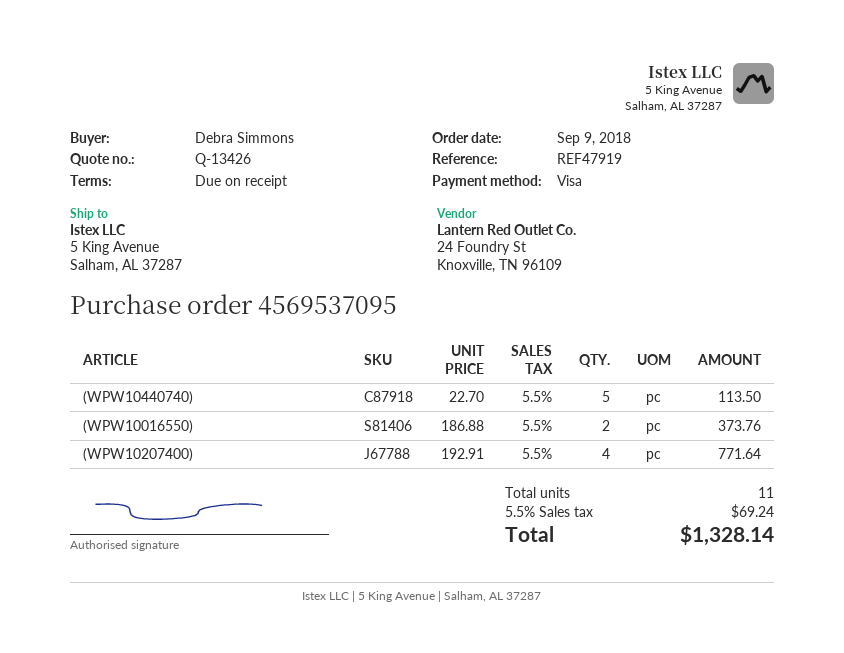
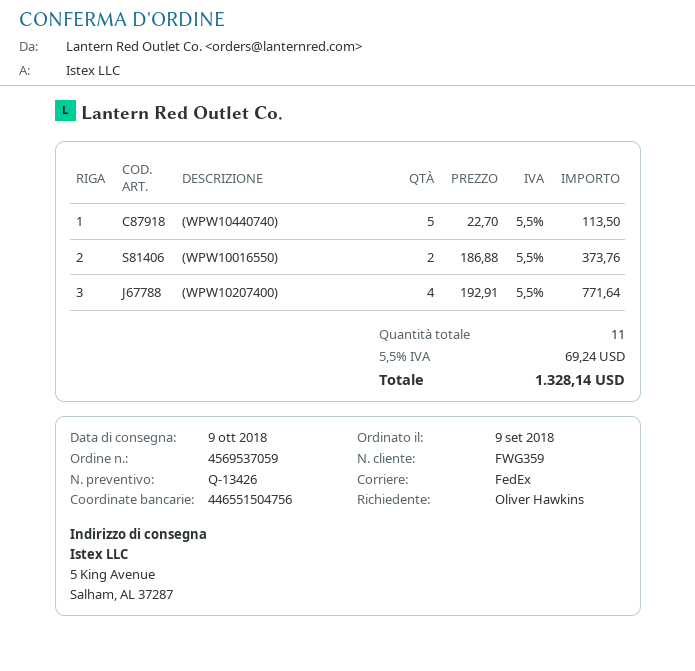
order number: 4569537095 -> 4569537059
ordered by: Debra Simmons -> Oliver Hawkins

